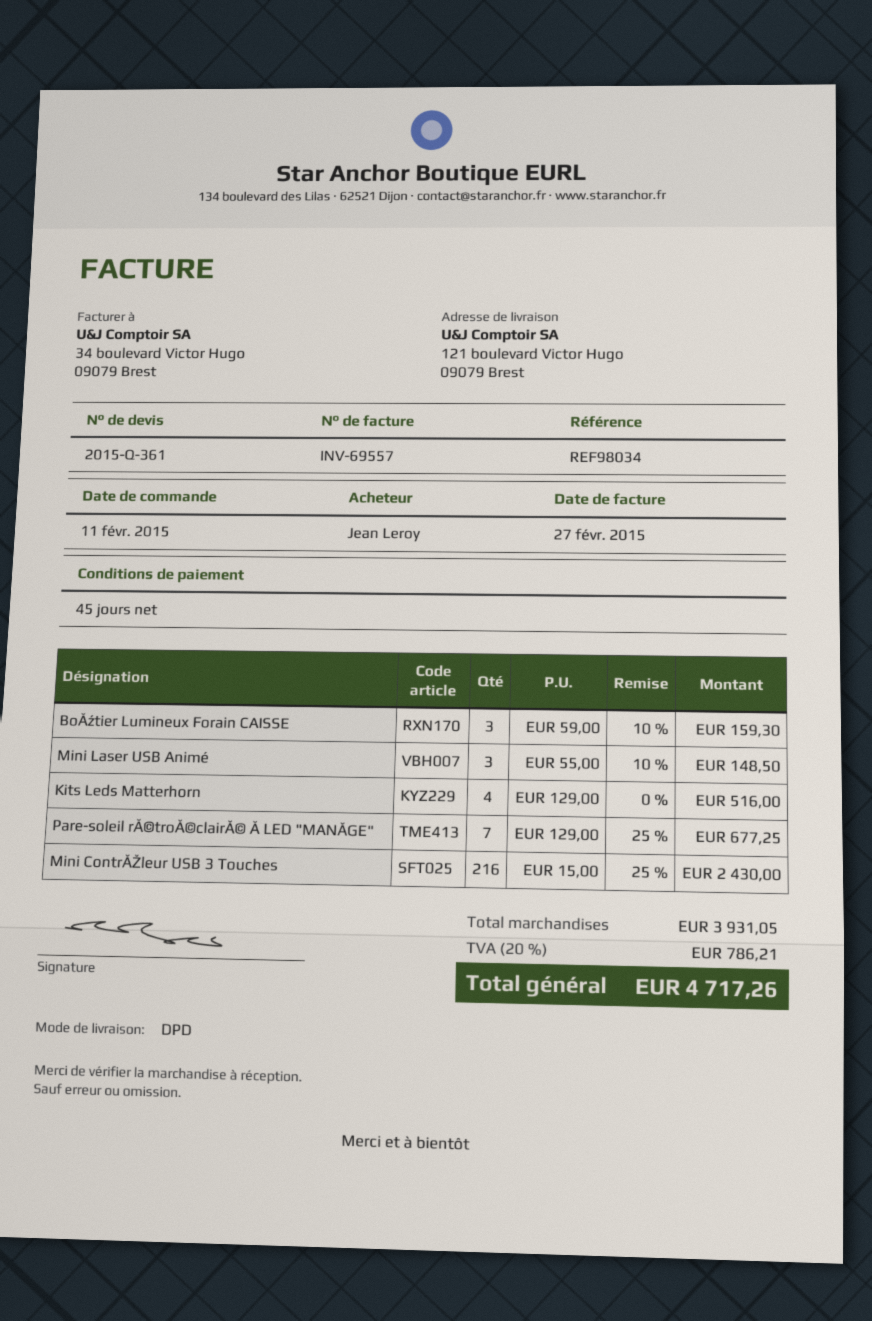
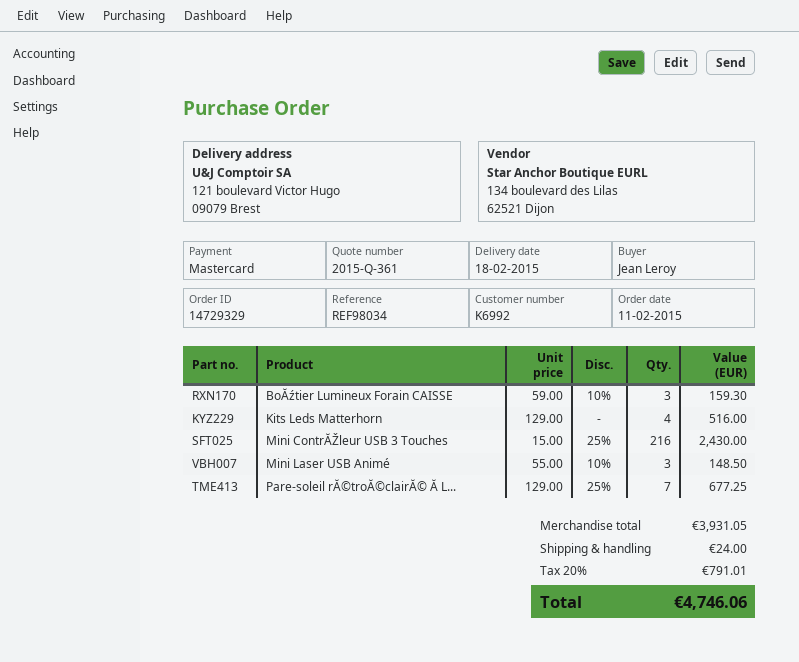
shipping: none -> 24.00
tax: 20% = 786.21 -> 20% = 791.01
total: 4717.26 -> 4746.06

